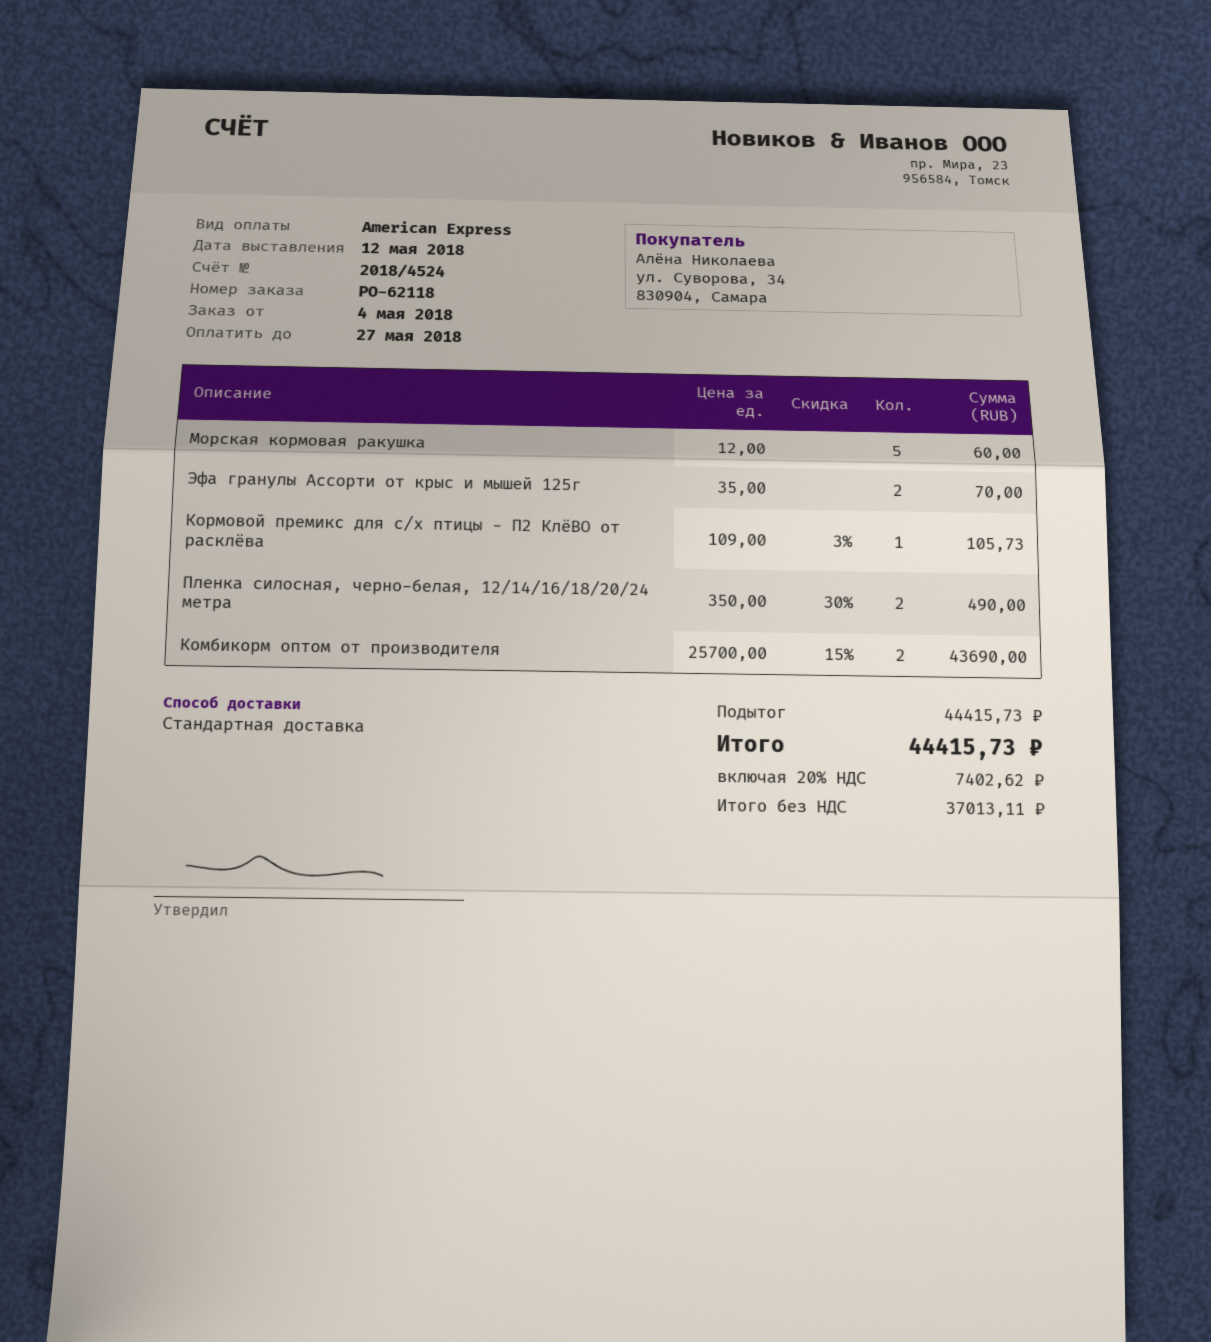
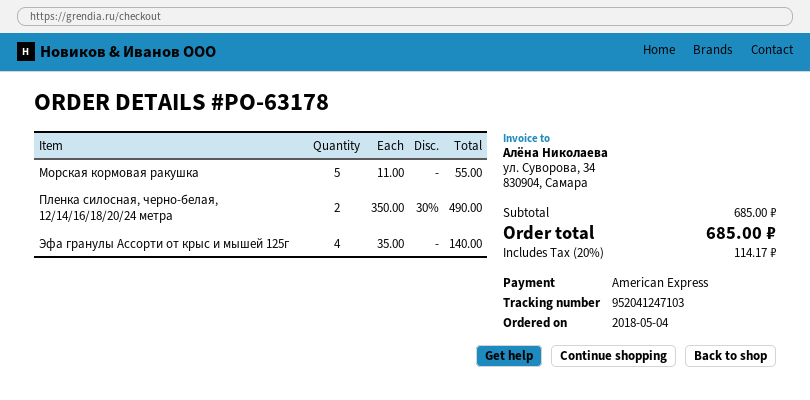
order number: PO-62118 -> PO-63178
Морская кормовая ракушка: 5 x 12.00 = 60.00 -> 5 x 11.00 = 55.00
Эфа гранулы Ассорти от крыс и мышей 125г: 2 x 35.00 = 70.00 -> 4 x 35.00 = 140.00
Кормовой премикс для с/х птицы - П2 КлёВО от расклёва: 1 x 109.00 - 3% = 105.73 -> none
Комбикорм оптом от производителя: 2 x 25700.00 - 15% = 43690.00 -> none
subtotal: 44415.73 -> 685.00
tax: 20% = 7402.62 -> 20% = 114.17
total: 44415.73 -> 685.00

